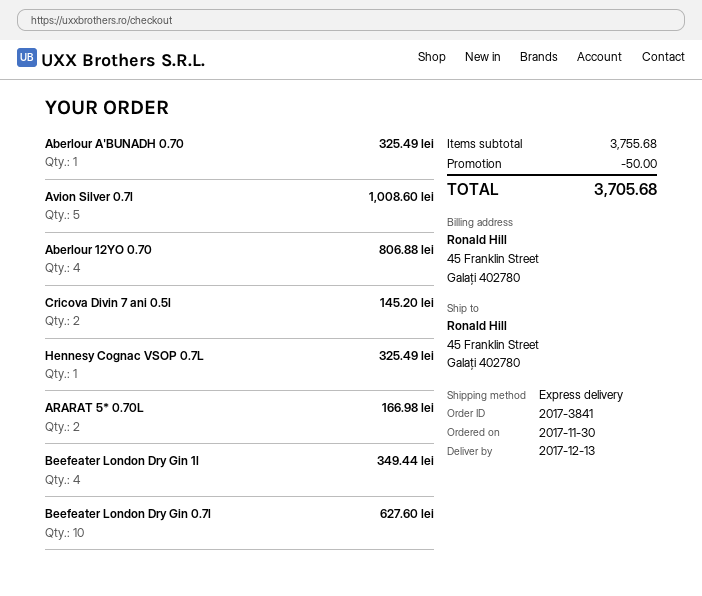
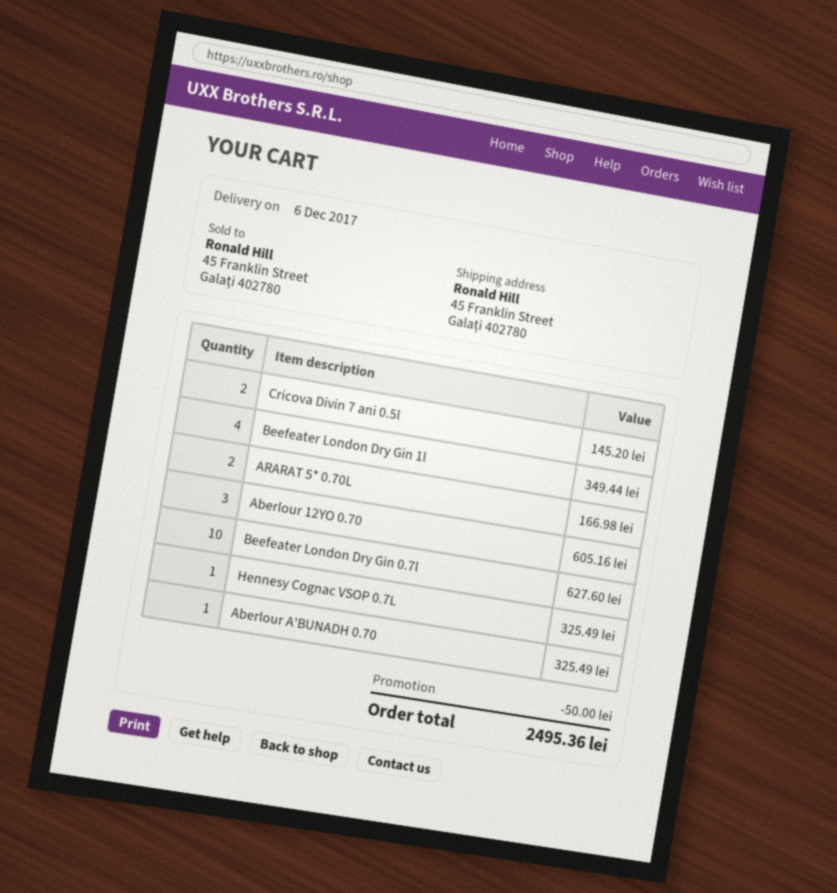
delivery date: 2017-12-13 -> 2017-12-06
Avion Silver 0.7l: 5 for 1008.60 -> none
Aberlour 12YO 0.70: 4 for 806.88 -> 3 for 605.16
total: 3705.68 -> 2495.36

